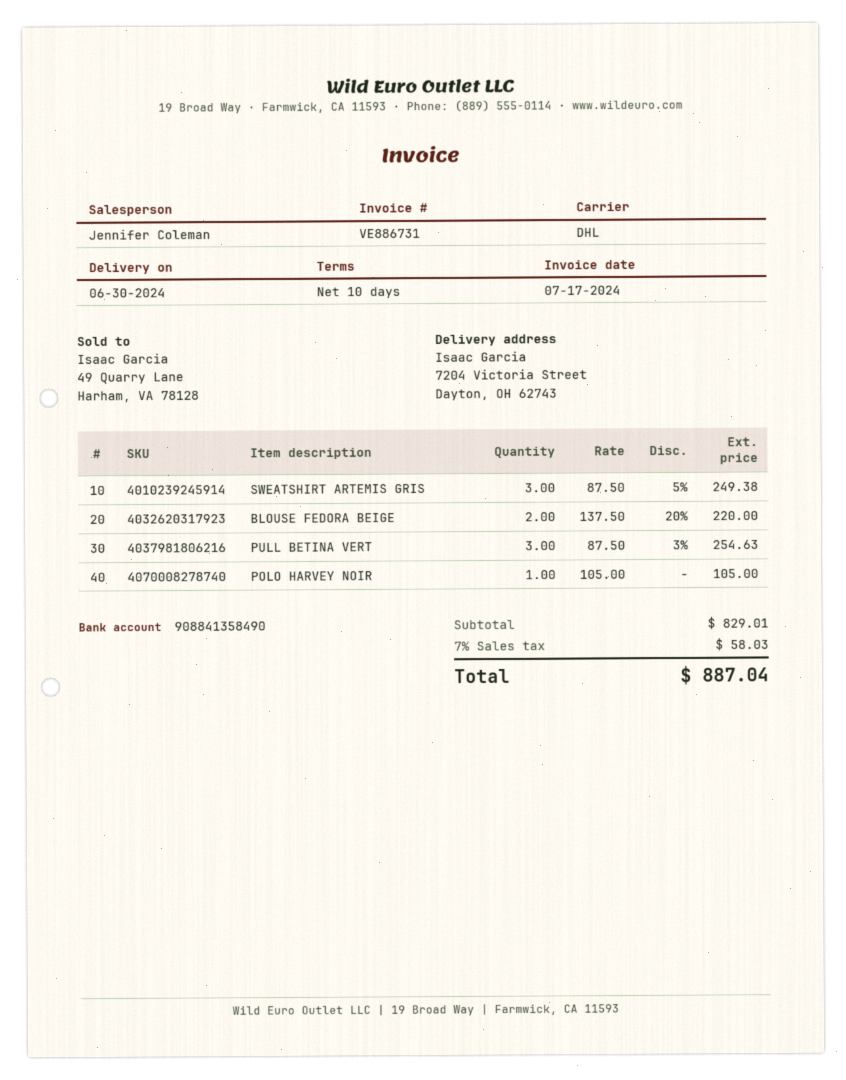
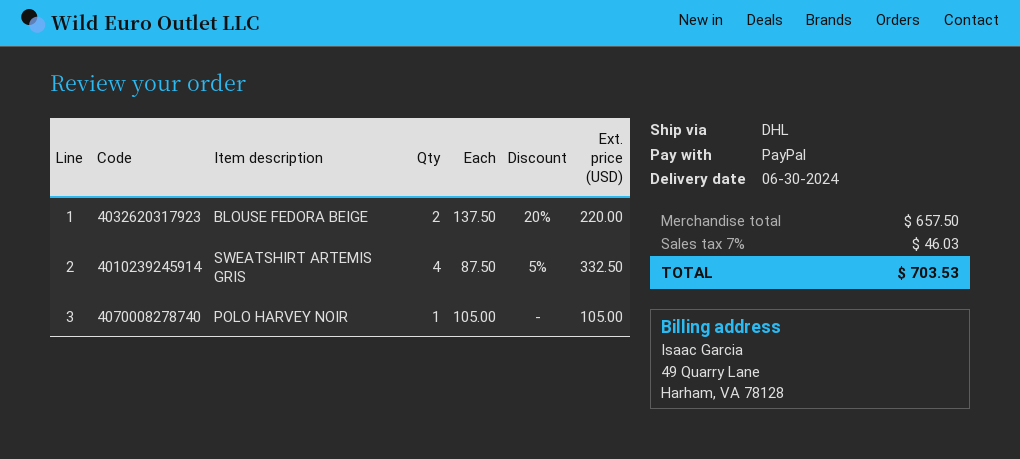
SWEATSHIRT ARTEMIS GRIS: 3 x 87.50 - 5% = 249.38 -> 4 x 87.50 - 5% = 332.50
PULL BETINA VERT: 3 x 87.50 - 3% = 254.63 -> none
subtotal: 829.01 -> 657.50
tax: 7% = 58.03 -> 7% = 46.03
total: 887.04 -> 703.53

